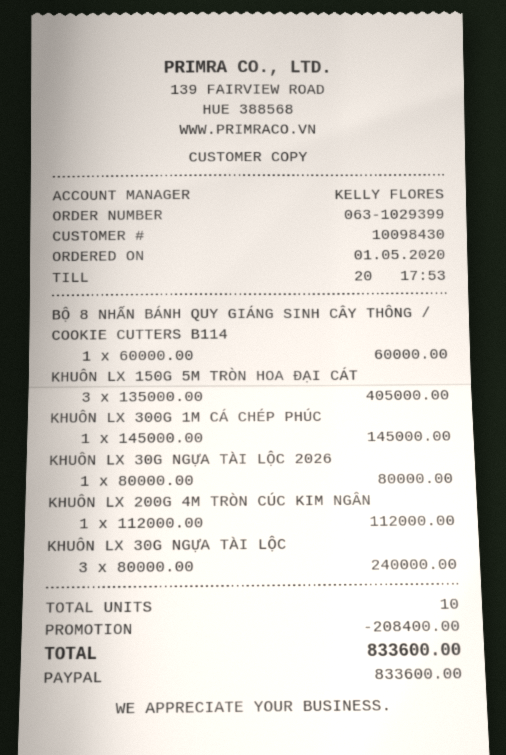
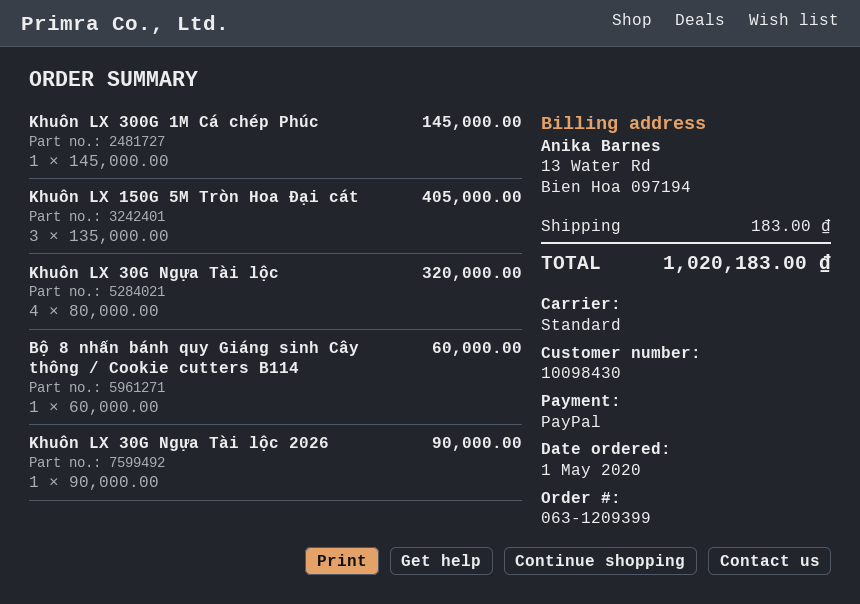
order number: 063-1029399 -> 063-1209399
KHUÔN LX 30G NGỰA TÀI LỘC 2026: 1 x 80000.00 = 80000.00 -> 1 x 90000.00 = 90000.00
KHUÔN LX 200G 4M TRÒN CÚC KIM NGÂN: 1 x 112000.00 = 112000.00 -> none
KHUÔN LX 30G NGỰA TÀI LỘC: 3 x 80000.00 = 240000.00 -> 4 x 80000.00 = 320000.00
discount: 208400.00 -> none
shipping: none -> 183.00
total: 833600.00 -> 1020183.00

